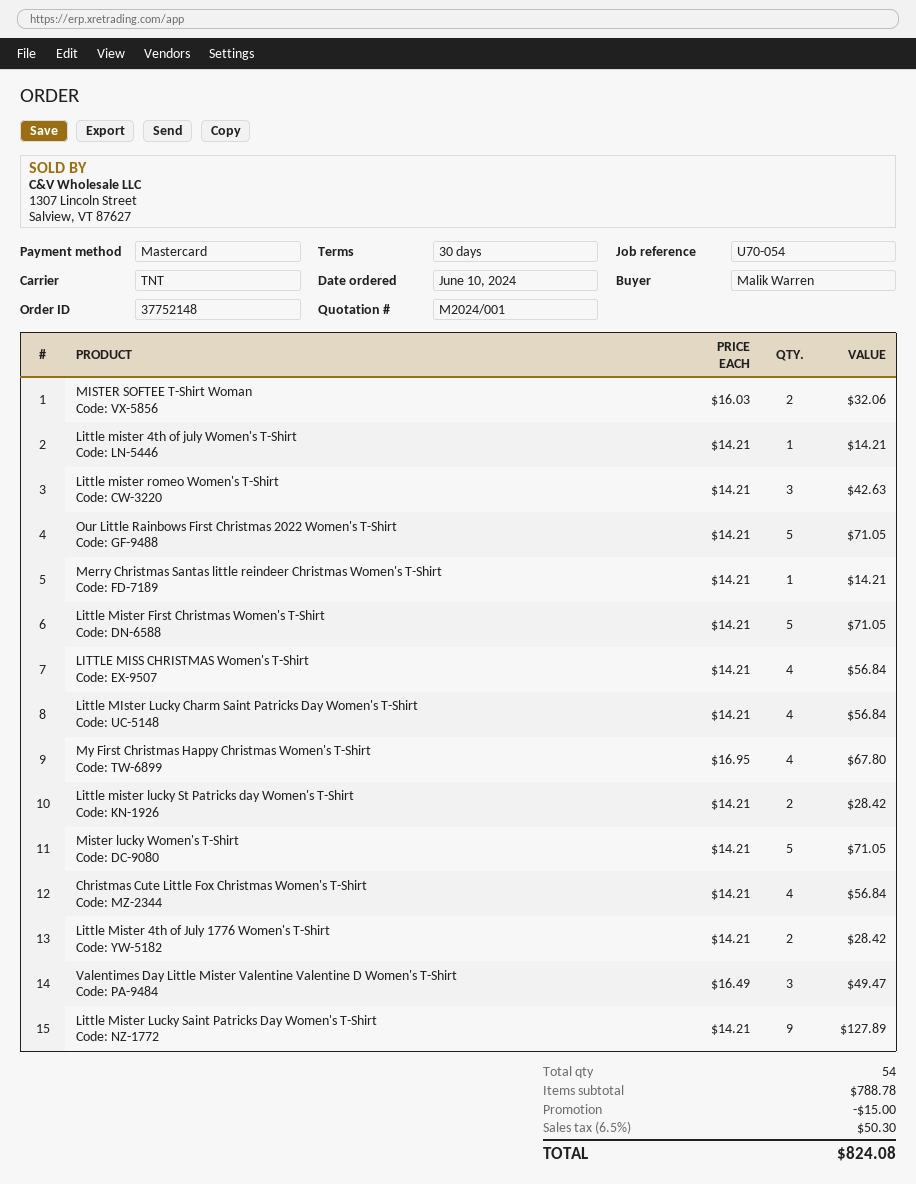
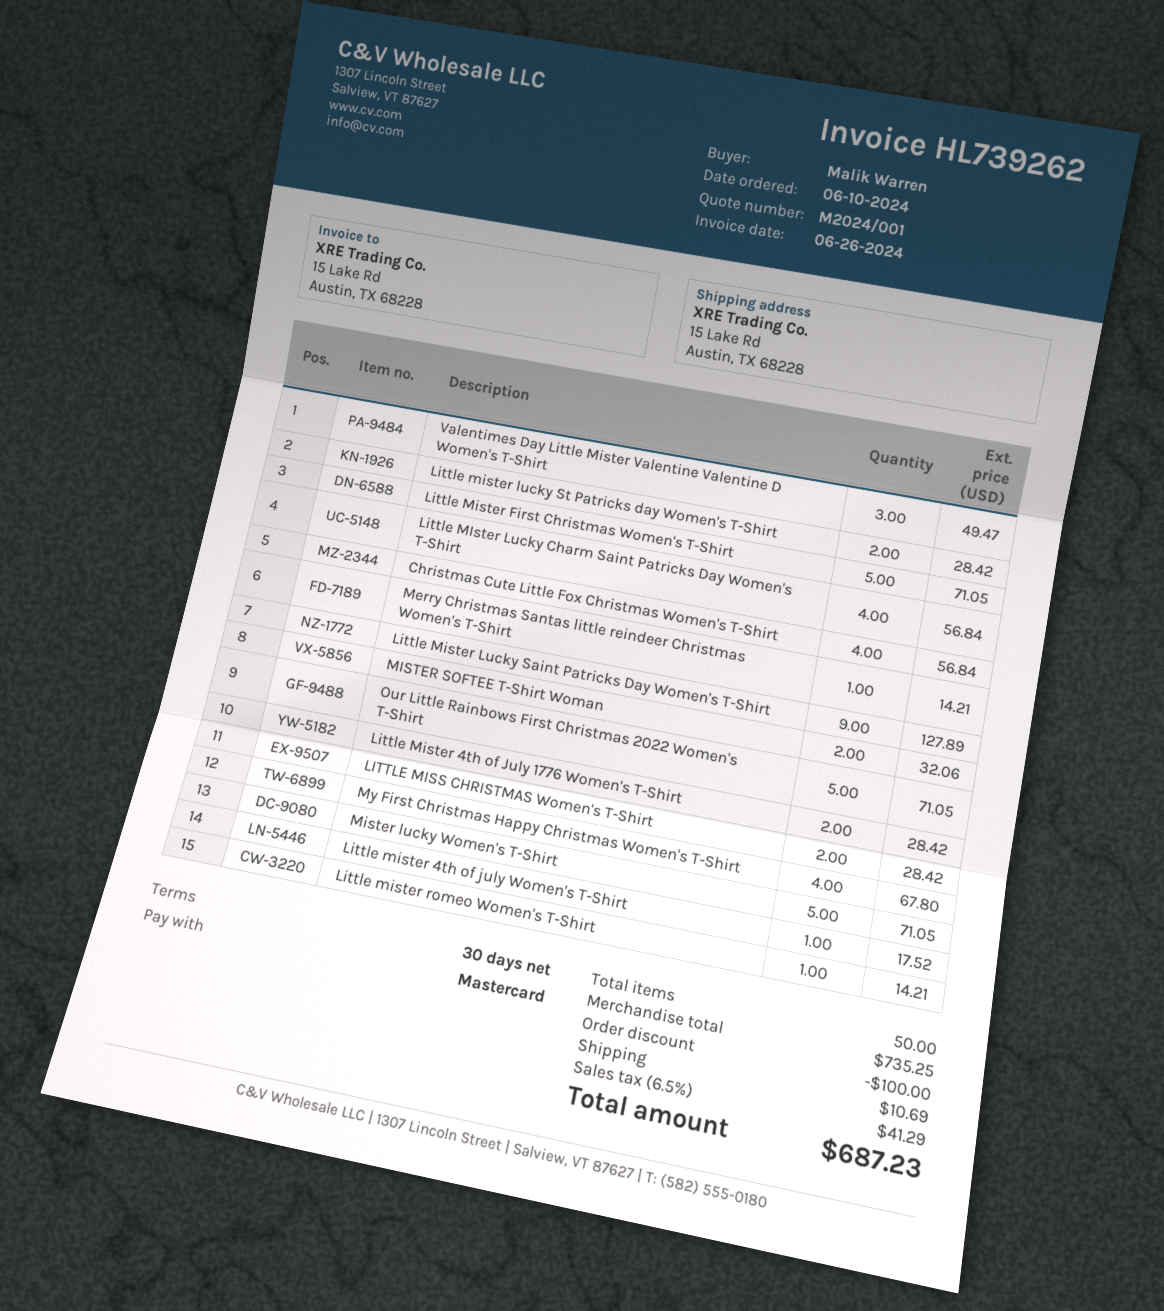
Little mister 4th of july Women's T-Shirt: 1 for 14.21 -> 1 for 17.52
Little mister romeo Women's T-Shirt: 3 for 42.63 -> 1 for 14.21
LITTLE MISS CHRISTMAS Women's T-Shirt: 4 for 56.84 -> 2 for 28.42
total quantity: 54 -> 50
subtotal: 788.78 -> 735.25
discount: 15.00 -> 100.00
shipping: none -> 10.69
tax: 6.5% = 50.30 -> 6.5% = 41.29
total: 824.08 -> 687.23

